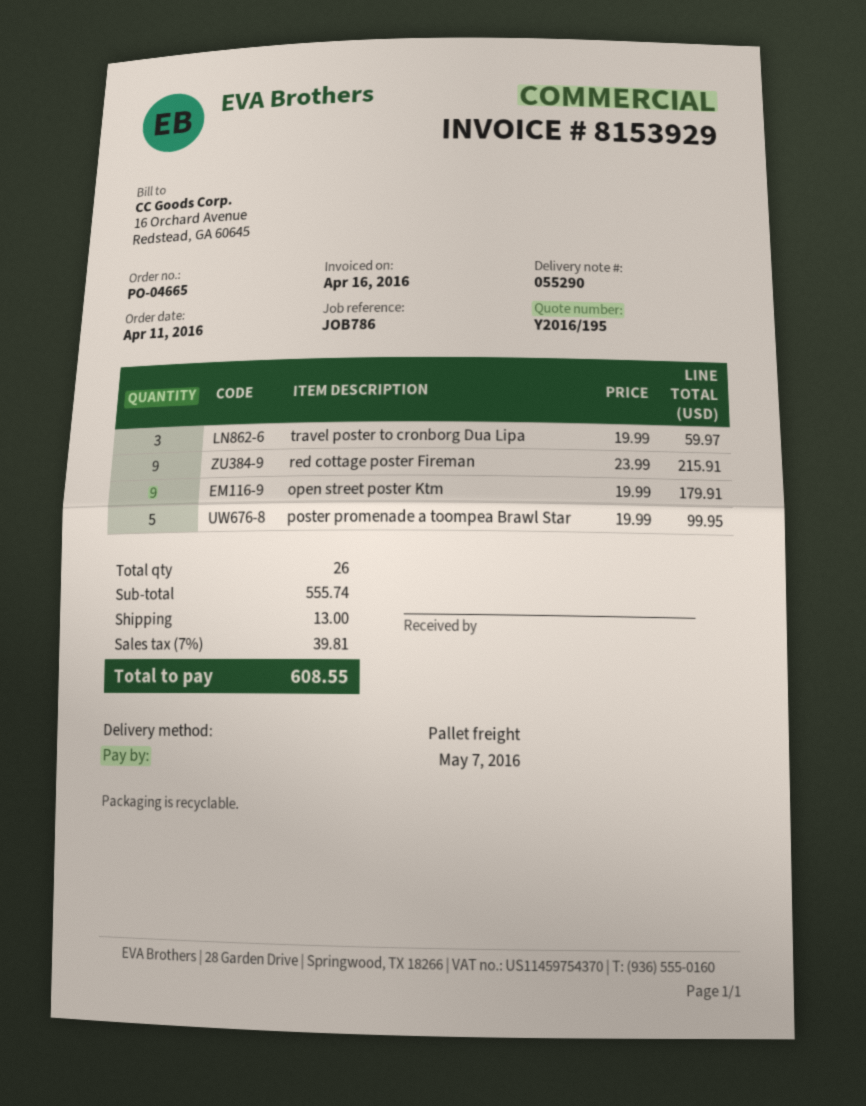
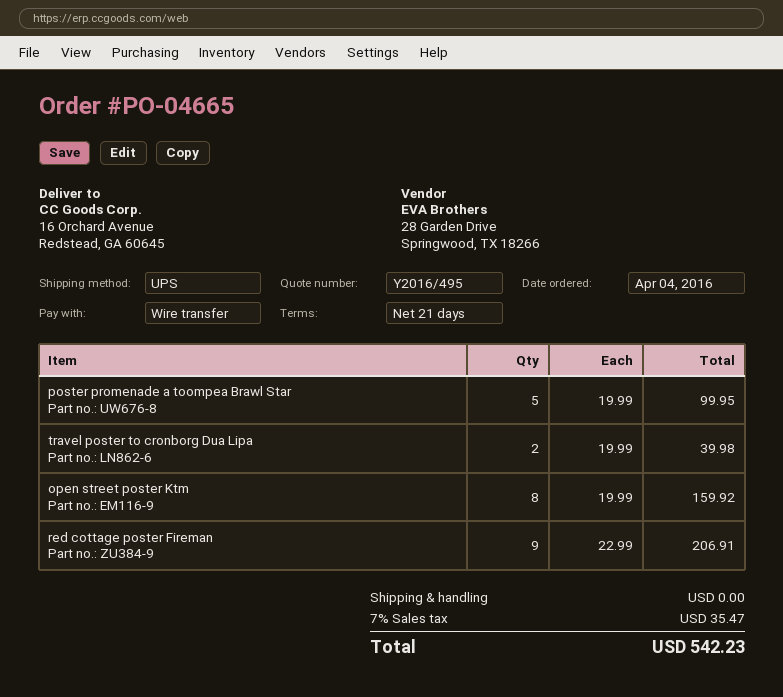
quote number: Y2016/195 -> Y2016/495
order date: 2016-04-11 -> 2016-04-04
shipping method: pallet freight -> UPS
travel poster to cronborg Dua Lipa: 3 x 19.99 = 59.97 -> 2 x 19.99 = 39.98
red cottage poster Fireman: 9 x 23.99 = 215.91 -> 9 x 22.99 = 206.91
open street poster Ktm: 9 x 19.99 = 179.91 -> 8 x 19.99 = 159.92
shipping: 13.00 -> 0.00
tax: 7% = 39.81 -> 7% = 35.47
total: 608.55 -> 542.23

